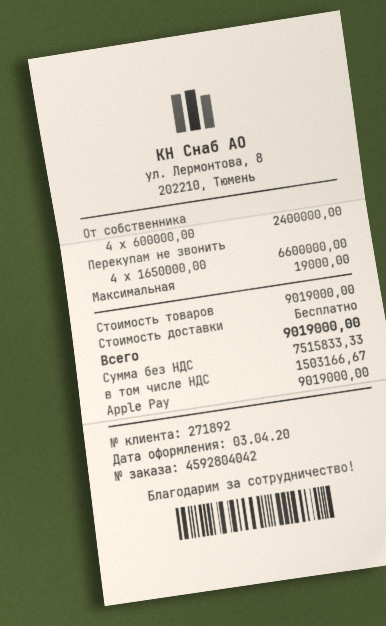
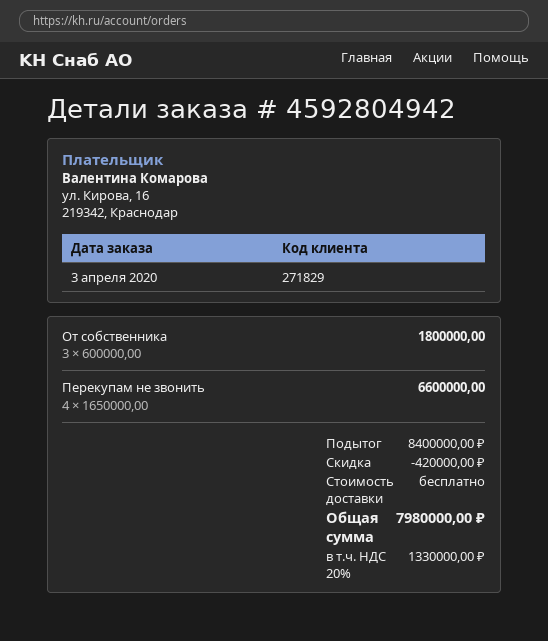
order number: 4592804042 -> 4592804942
customer number: 271892 -> 271829
От собственника: 4 x 600000.00 = 2400000.00 -> 3 x 600000.00 = 1800000.00
Максимальная: 1 x 19000.00 = 19000.00 -> none
subtotal: 9019000.00 -> 8400000.00
discount: none -> 420000.00
tax: 1503166.67 -> 1330000.00
total: 9019000.00 -> 7980000.00

